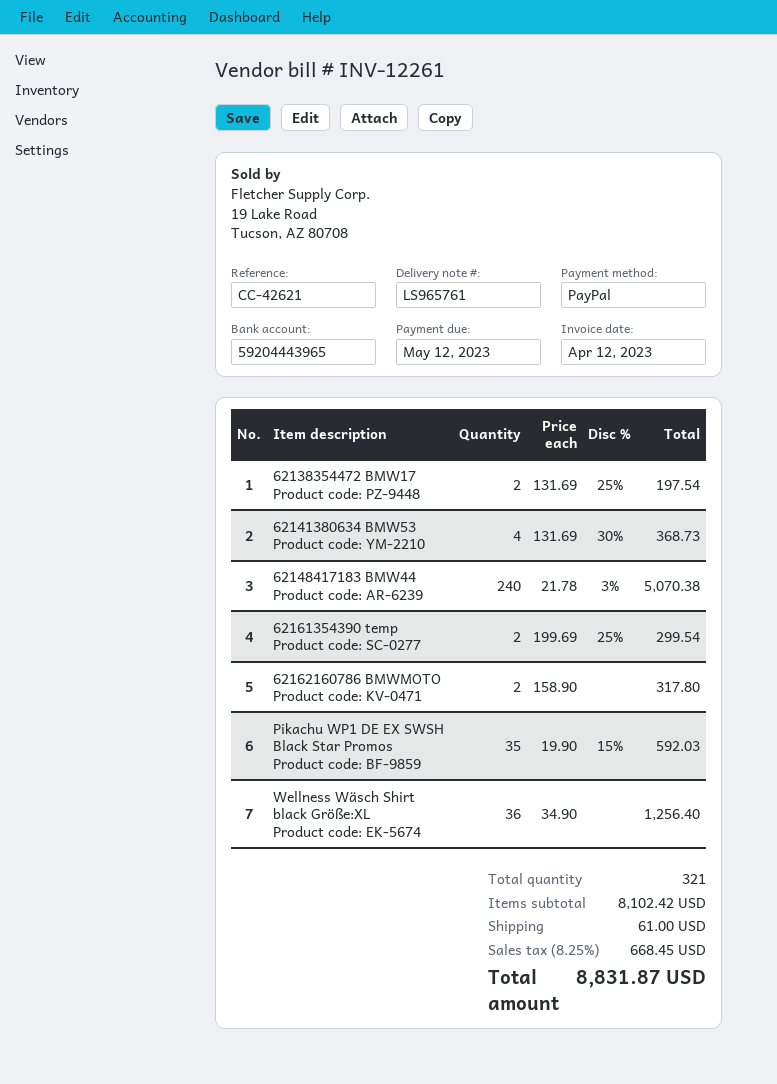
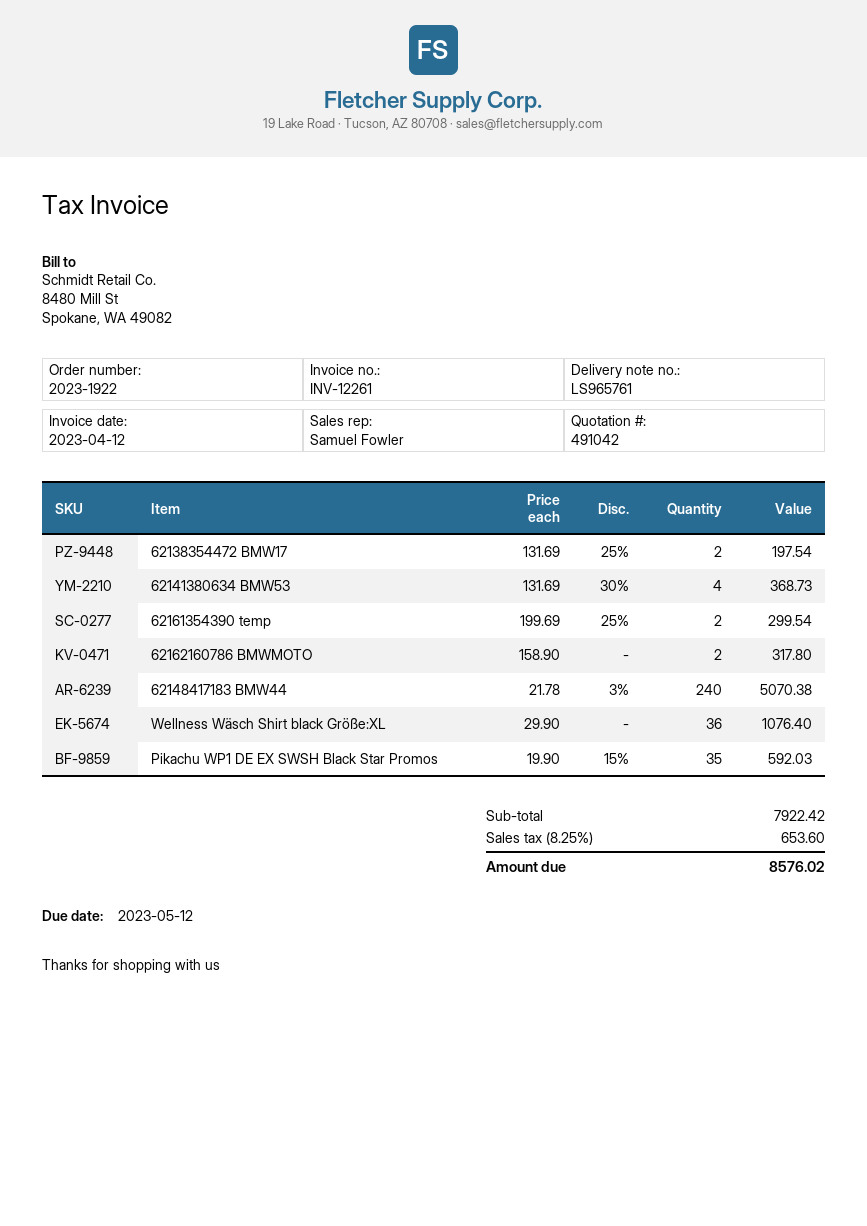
Wellness Wäsch Shirt black Größe:XL: 36 x 34.90 = 1256.40 -> 36 x 29.90 = 1076.40
subtotal: 8102.42 -> 7922.42
shipping: 61.00 -> none
tax: 8.25% = 668.45 -> 8.25% = 653.60
total: 8831.87 -> 8576.02

